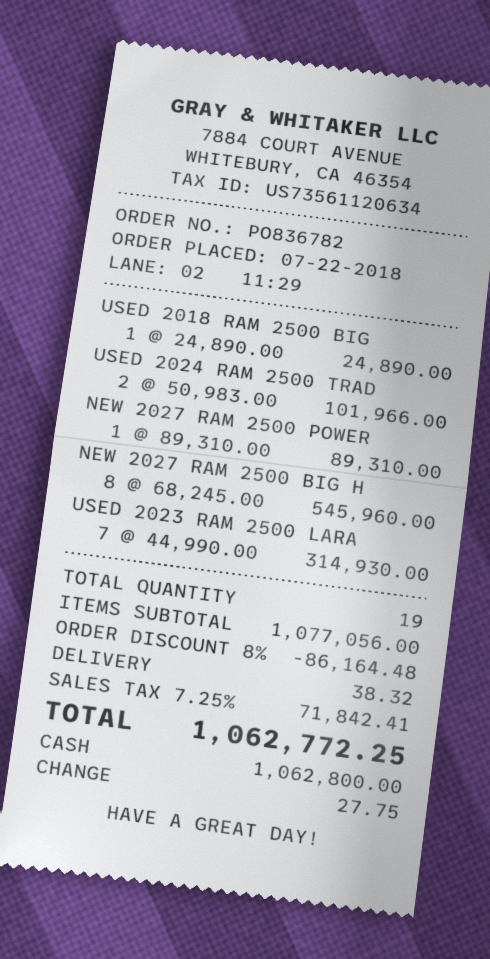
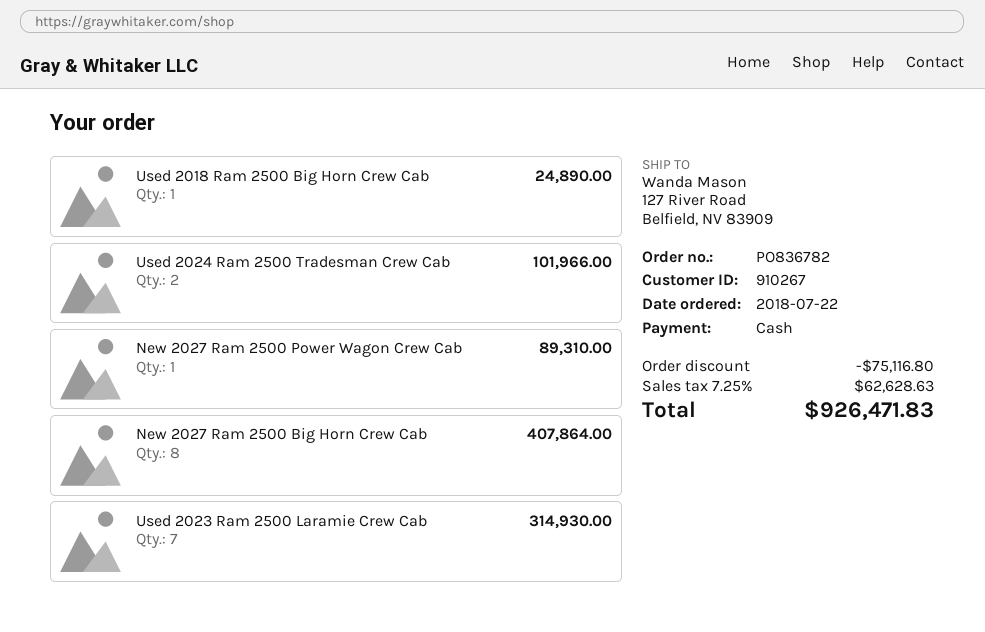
NEW 2027 RAM 2500 BIG H: 8 for 545960.00 -> 8 for 407864.00
discount: 86164.48 -> 75116.80
shipping: 38.32 -> none
tax: 7.25% = 71842.41 -> 7.25% = 62628.63
total: 1062772.25 -> 926471.83

